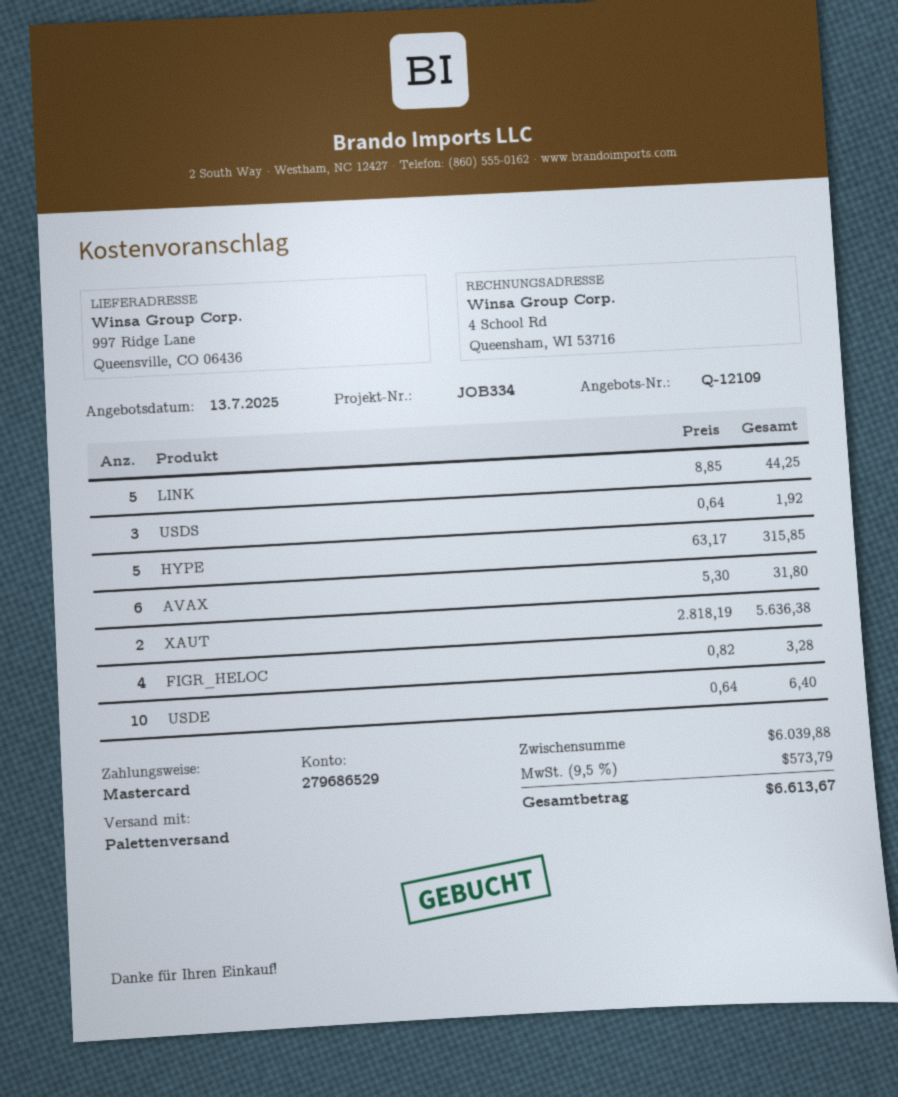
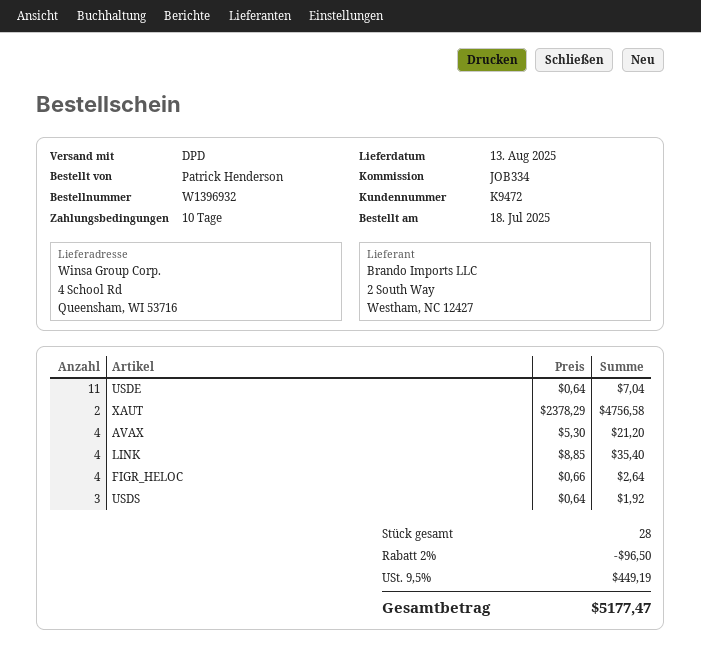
shipping method: pallet freight -> DPD
ship to: 997 Ridge Lane, Queensville, CO 06436 -> 4 School Rd, Queensham, WI 53716
LINK: 5 x 8.85 = 44.25 -> 4 x 8.85 = 35.40
HYPE: 5 x 63.17 = 315.85 -> none
AVAX: 6 x 5.30 = 31.80 -> 4 x 5.30 = 21.20
XAUT: 2 x 2818.19 = 5636.38 -> 2 x 2378.29 = 4756.58
FIGR_HELOC: 4 x 0.82 = 3.28 -> 4 x 0.66 = 2.64
USDE: 10 x 0.64 = 6.40 -> 11 x 0.64 = 7.04
discount: none -> 2% = 96.50
tax: 9.5% = 573.79 -> 9.5% = 449.19
total: 6613.67 -> 5177.47

